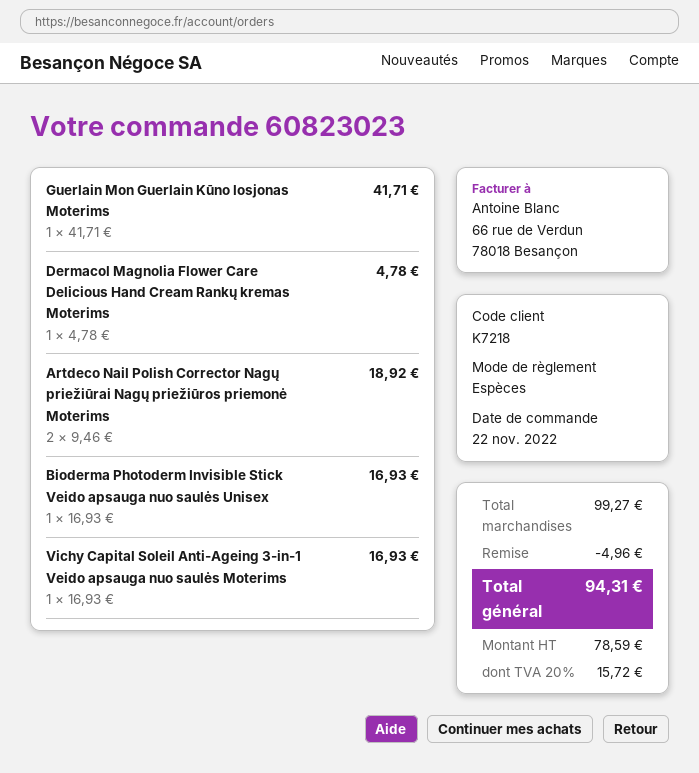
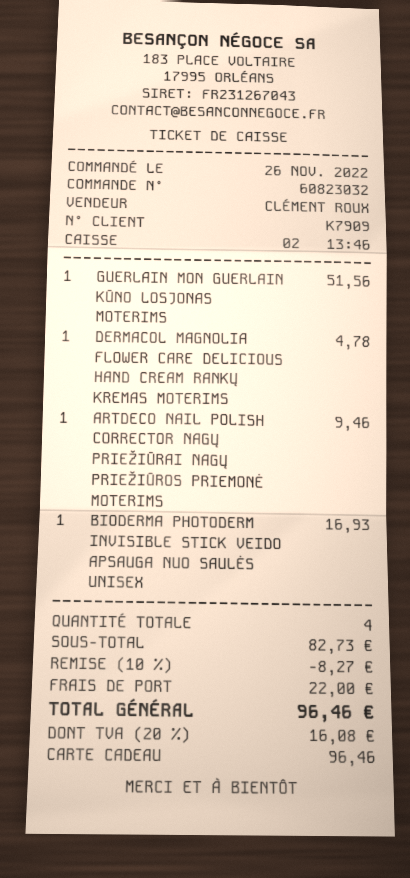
order number: 60823023 -> 60823032
order date: 2022-11-22 -> 2022-11-26
customer number: K7218 -> K7909
payment method: cash -> gift card
Guerlain Mon Guerlain Kūno losjonas Moterims: 1 for 41.71 -> 1 for 51.56
Artdeco Nail Polish Corrector Nagų priežiūrai Nagų priežiūros priemonė Moterims: 2 for 18.92 -> 1 for 9.46
Vichy Capital Soleil Anti-Ageing 3-in-1 Veido apsauga nuo saulės Moterims: 1 for 16.93 -> none
subtotal: 99.27 -> 82.73
discount: 4.96 -> 8.27
shipping: none -> 22.00
tax: 20% = 15.72 -> 20% = 16.08
total: 94.31 -> 96.46

